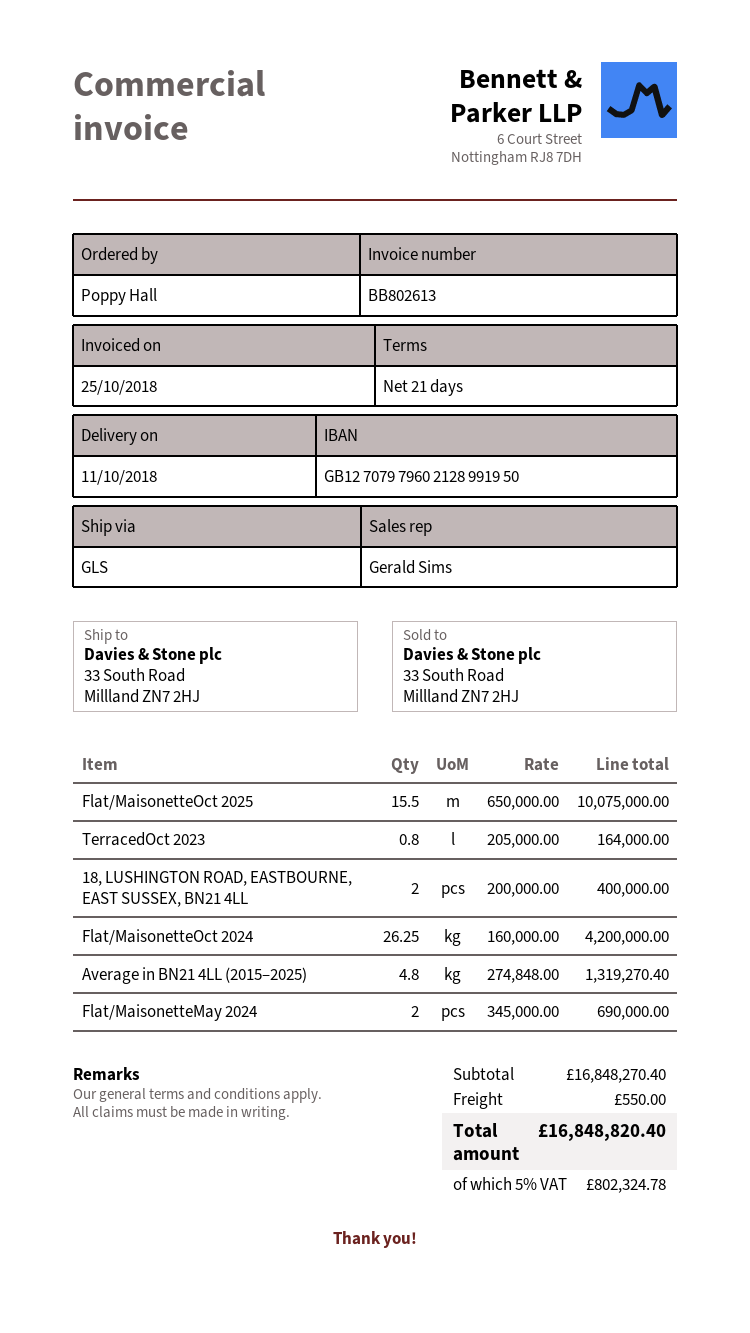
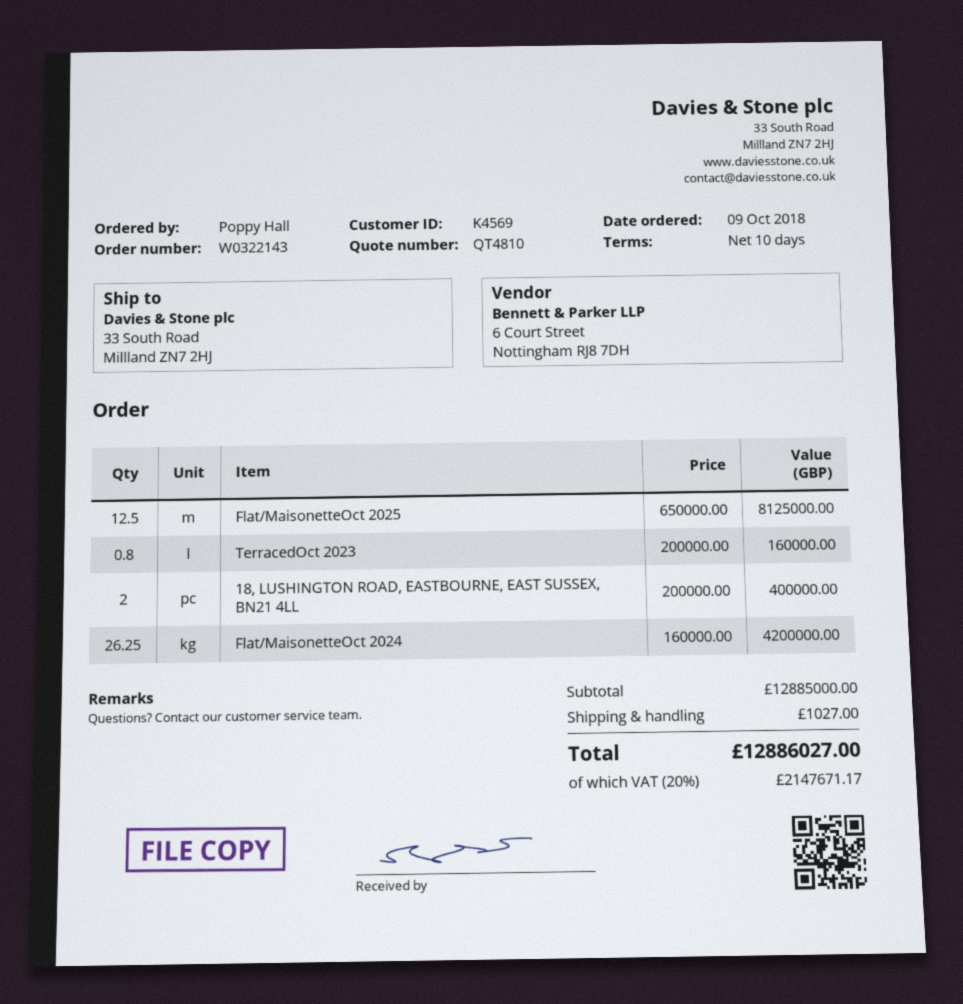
payment terms: 21 days -> 10 days
Flat/MaisonetteOct 2025: 15.5 x 650000.00 = 10075000.00 -> 12.5 x 650000.00 = 8125000.00
TerracedOct 2023: 0.8 x 205000.00 = 164000.00 -> 0.8 x 200000.00 = 160000.00
Average in BN21 4LL (2015–2025): 4.8 x 274848.00 = 1319270.40 -> none
Flat/MaisonetteMay 2024: 2 x 345000.00 = 690000.00 -> none
subtotal: 16848270.40 -> 12885000.00
shipping: 550.00 -> 1027.00
tax: 5% = 802324.78 -> 20% = 2147671.17
total: 16848820.40 -> 12886027.00

